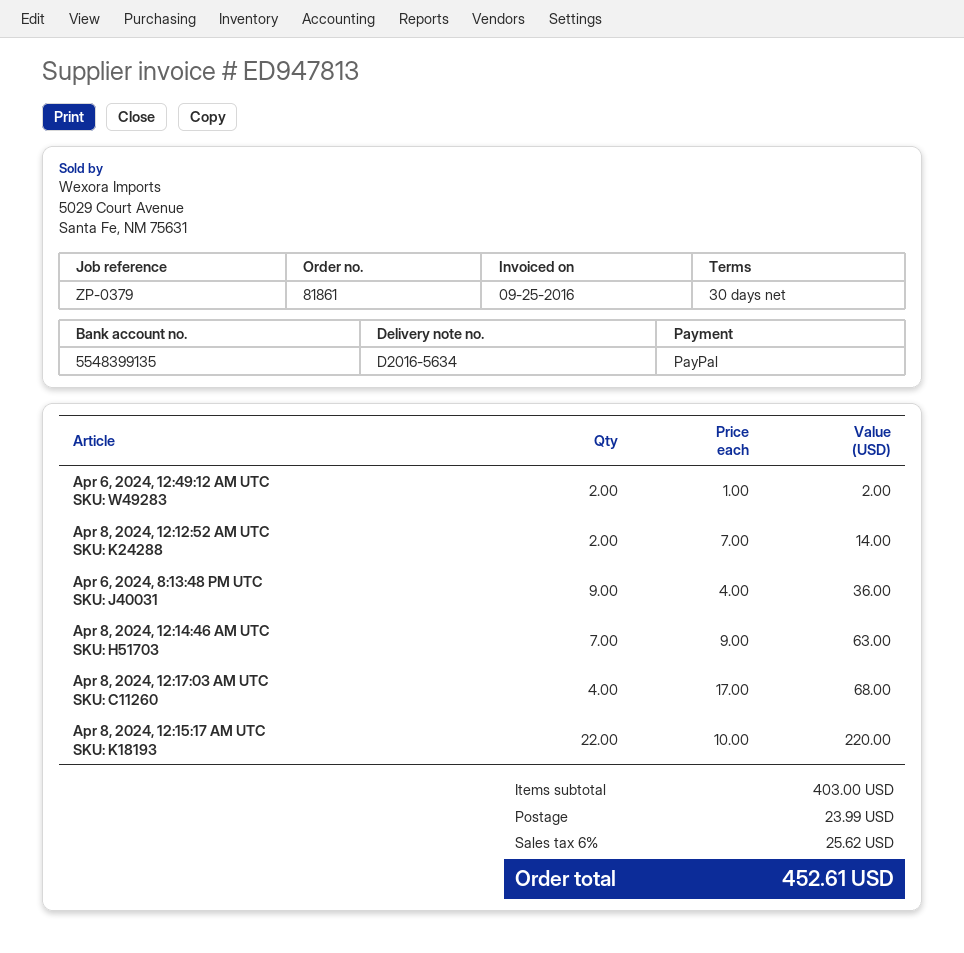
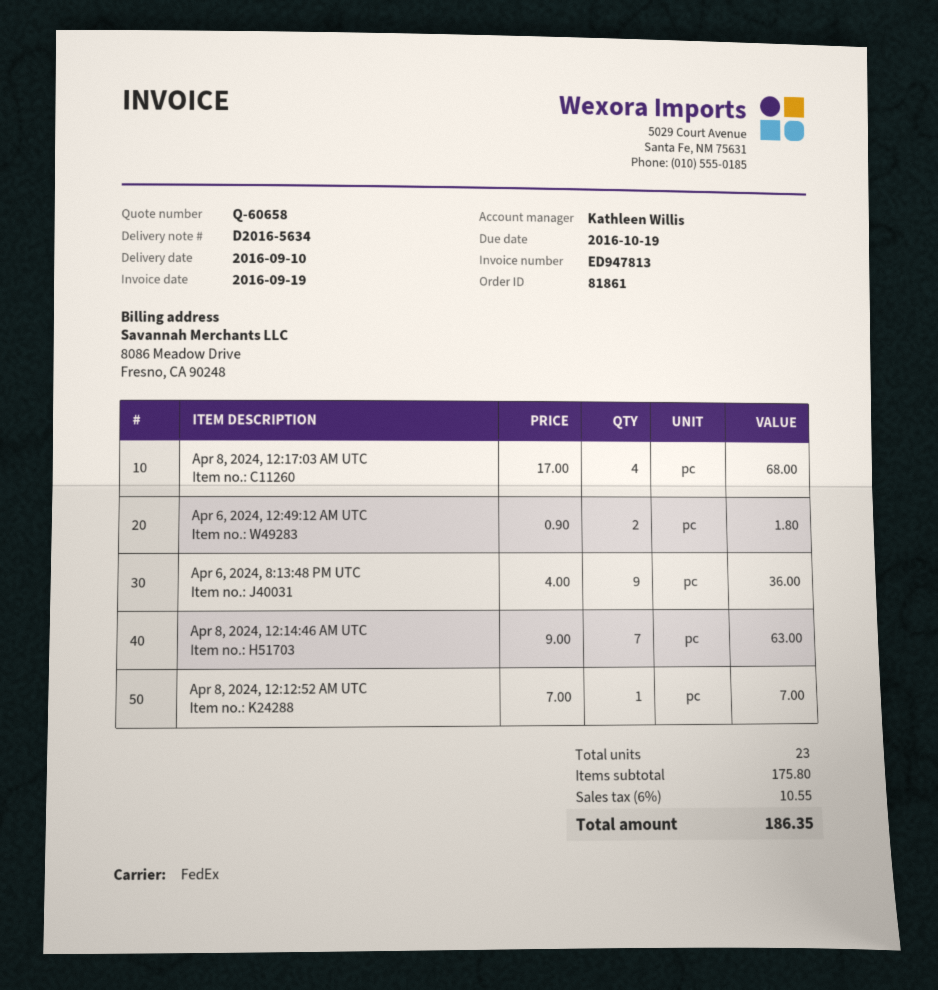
invoice date: 2016-09-25 -> 2016-09-19
Apr 6, 2024, 12:49:12 AM UTC: 2 x 1.00 = 2.00 -> 2 x 0.90 = 1.80
Apr 8, 2024, 12:12:52 AM UTC: 2 x 7.00 = 14.00 -> 1 x 7.00 = 7.00
Apr 8, 2024, 12:15:17 AM UTC: 22 x 10.00 = 220.00 -> none
subtotal: 403.00 -> 175.80
shipping: 23.99 -> none
tax: 6% = 25.62 -> 6% = 10.55
total: 452.61 -> 186.35

